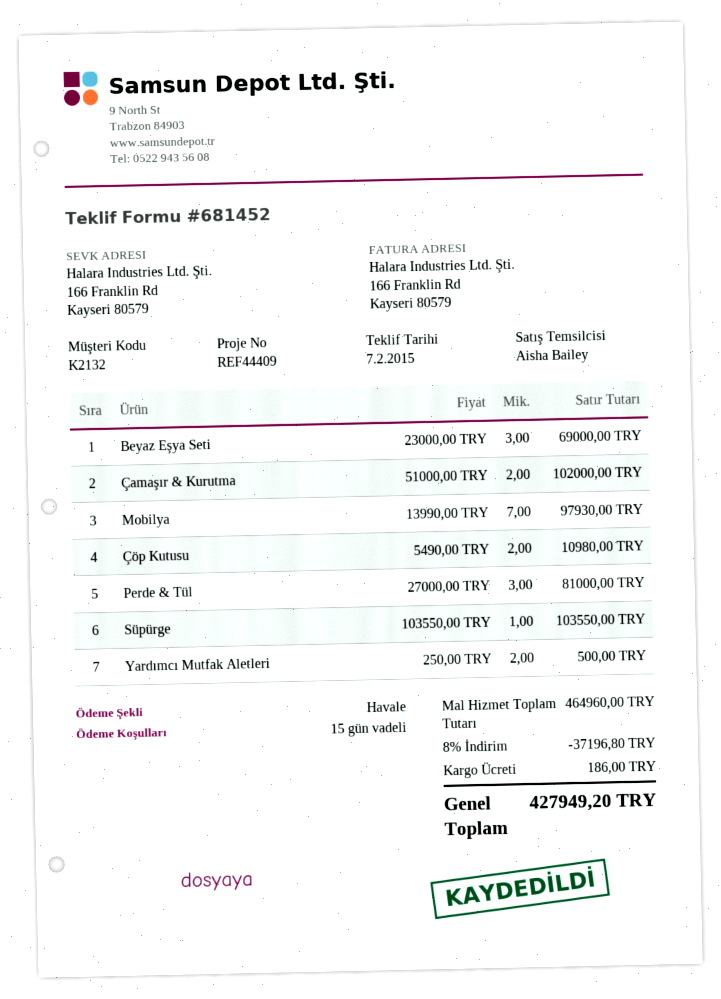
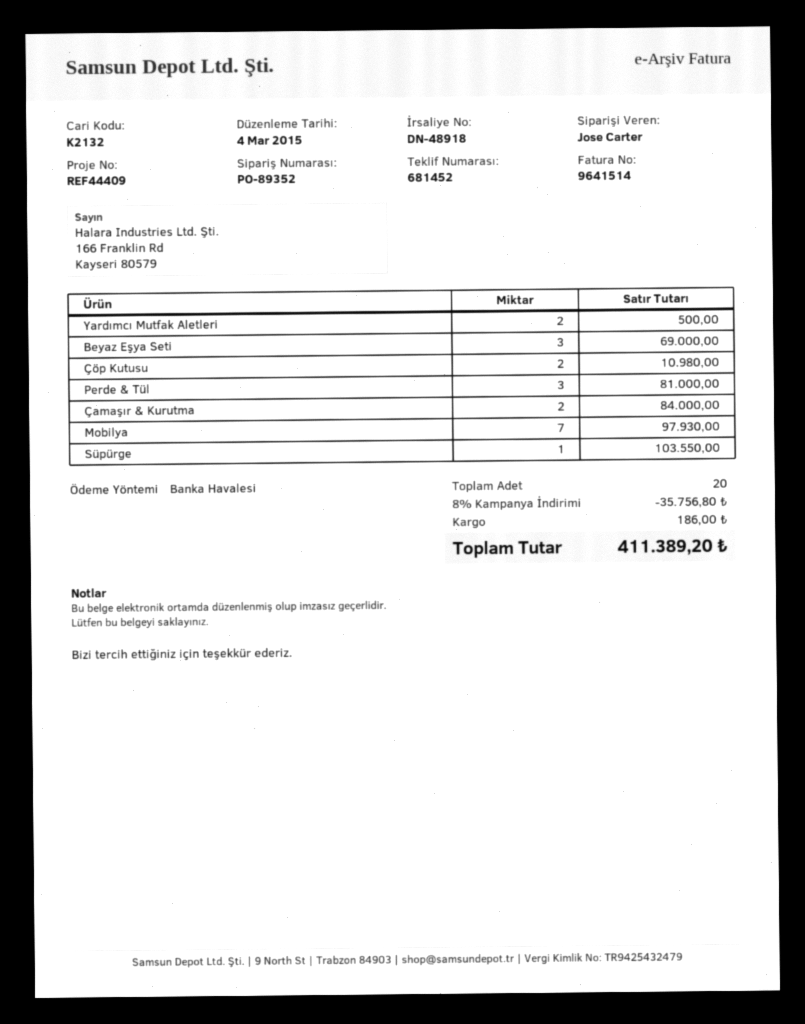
Çamaşır & Kurutma: 2 for 102000.00 -> 2 for 84000.00
discount: 8% = 37196.80 -> 8% = 35756.80
total: 427949.20 -> 411389.20

